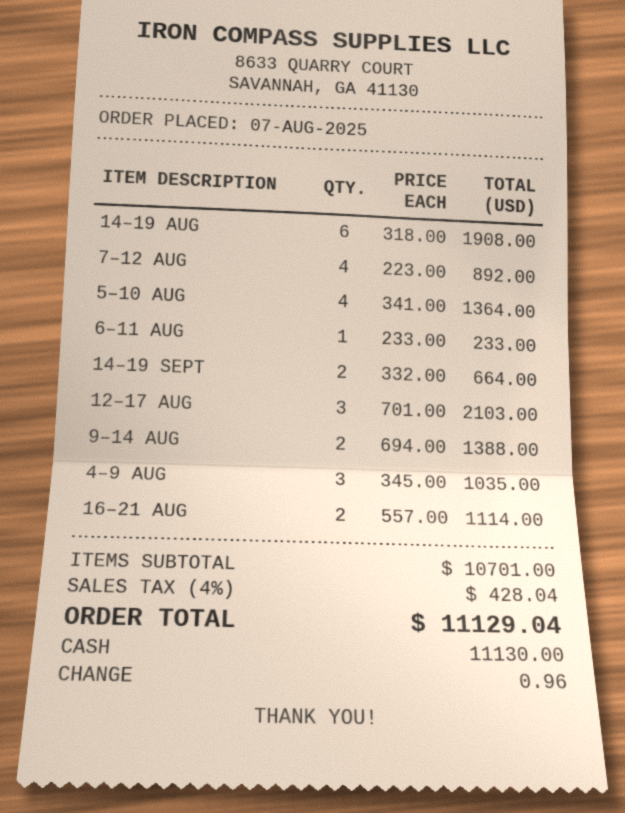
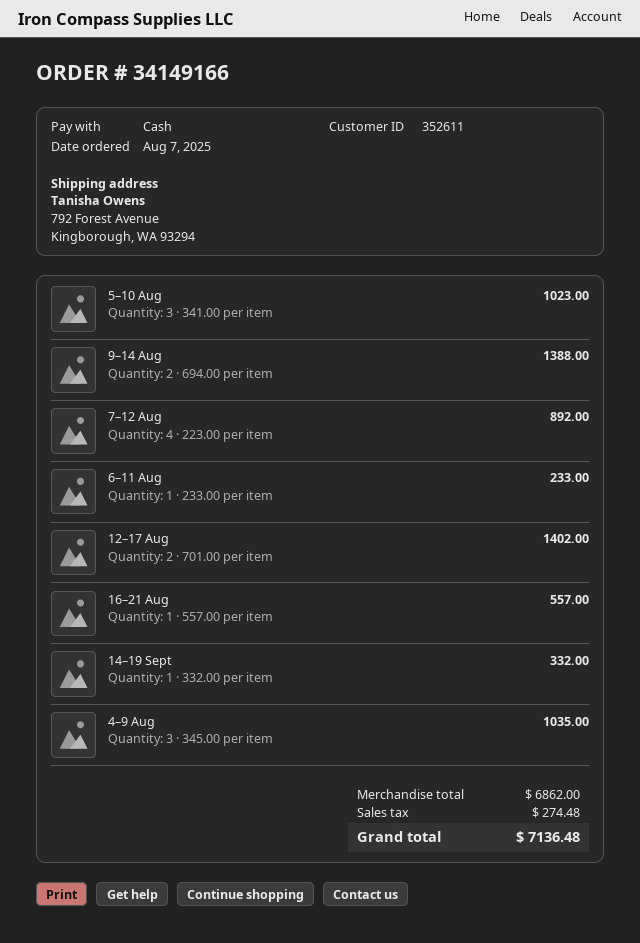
14–19 AUG: 6 x 318.00 = 1908.00 -> none
5–10 AUG: 4 x 341.00 = 1364.00 -> 3 x 341.00 = 1023.00
14–19 SEPT: 2 x 332.00 = 664.00 -> 1 x 332.00 = 332.00
12–17 AUG: 3 x 701.00 = 2103.00 -> 2 x 701.00 = 1402.00
16–21 AUG: 2 x 557.00 = 1114.00 -> 1 x 557.00 = 557.00
subtotal: 10701.00 -> 6862.00
tax: 428.04 -> 274.48
total: 11129.04 -> 7136.48

